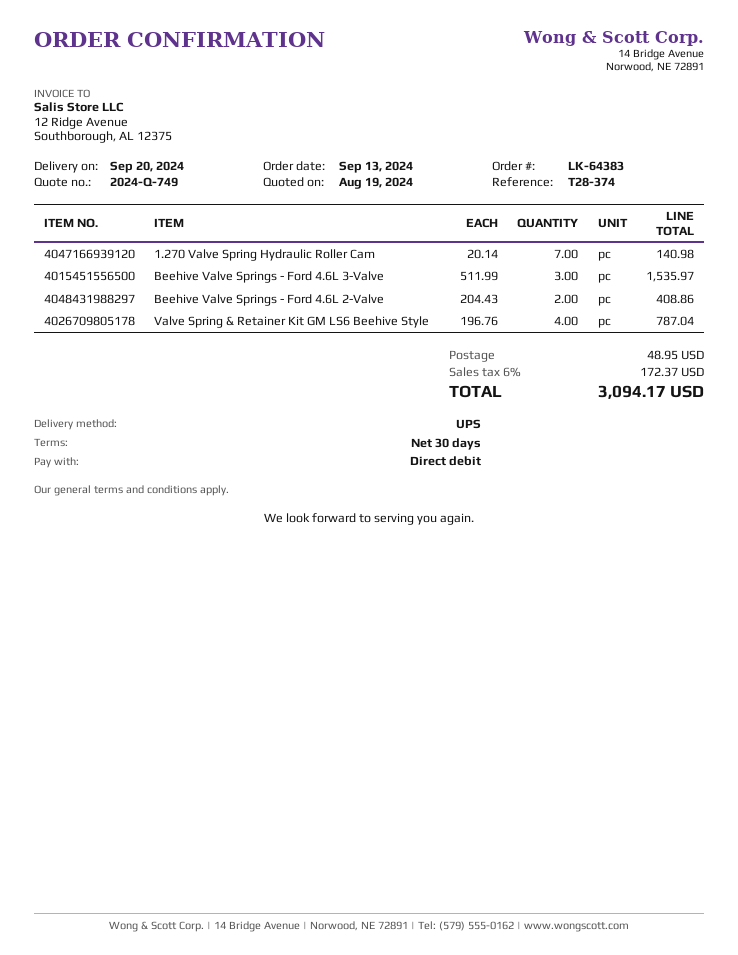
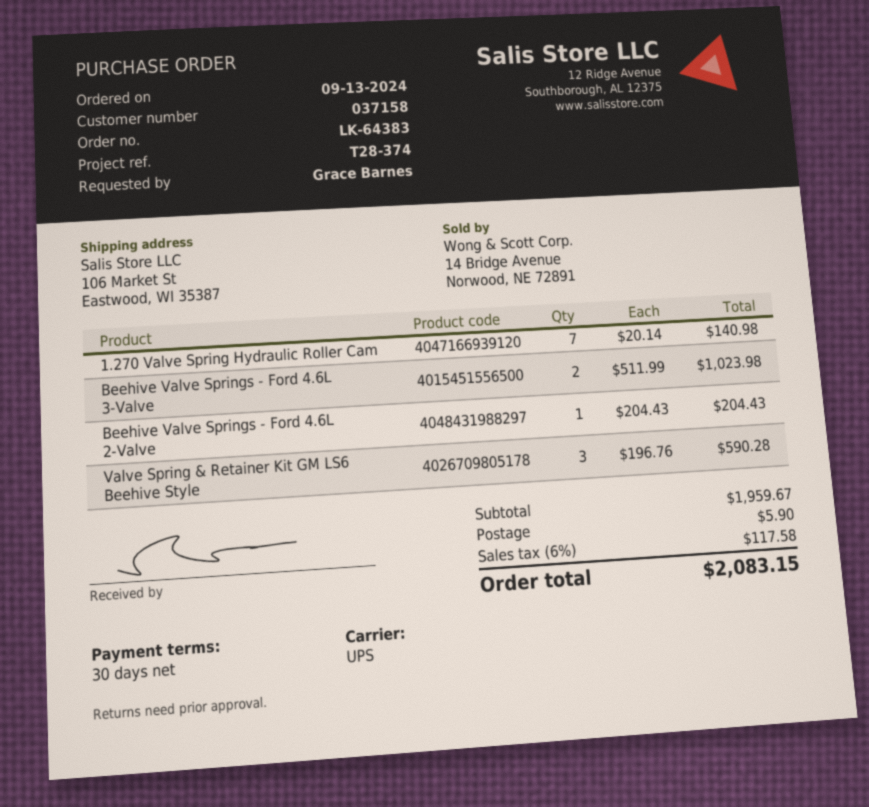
Beehive Valve Springs - Ford 4.6L 3-Valve: 3 x 511.99 = 1535.97 -> 2 x 511.99 = 1023.98
Beehive Valve Springs - Ford 4.6L 2-Valve: 2 x 204.43 = 408.86 -> 1 x 204.43 = 204.43
Valve Spring & Retainer Kit GM LS6 Beehive Style: 4 x 196.76 = 787.04 -> 3 x 196.76 = 590.28
shipping: 48.95 -> 5.90
tax: 6% = 172.37 -> 6% = 117.58
total: 3094.17 -> 2083.15

